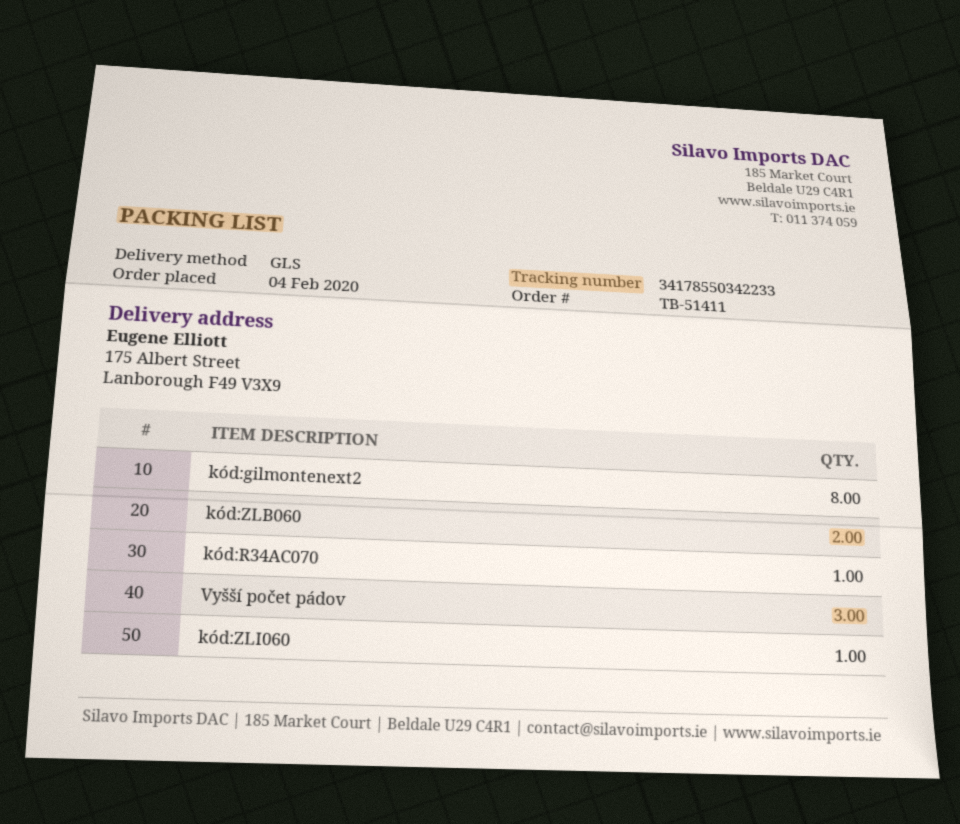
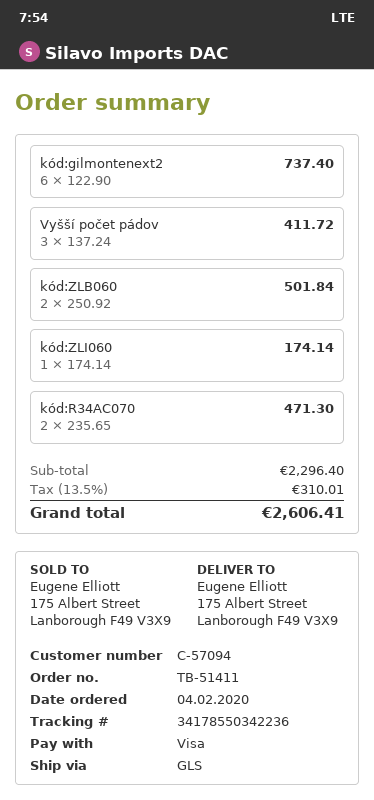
tracking number: 34178550342233 -> 34178550342236
kód:gilmontenext2: 8 -> 6
kód:R34AC070: 1 -> 2

